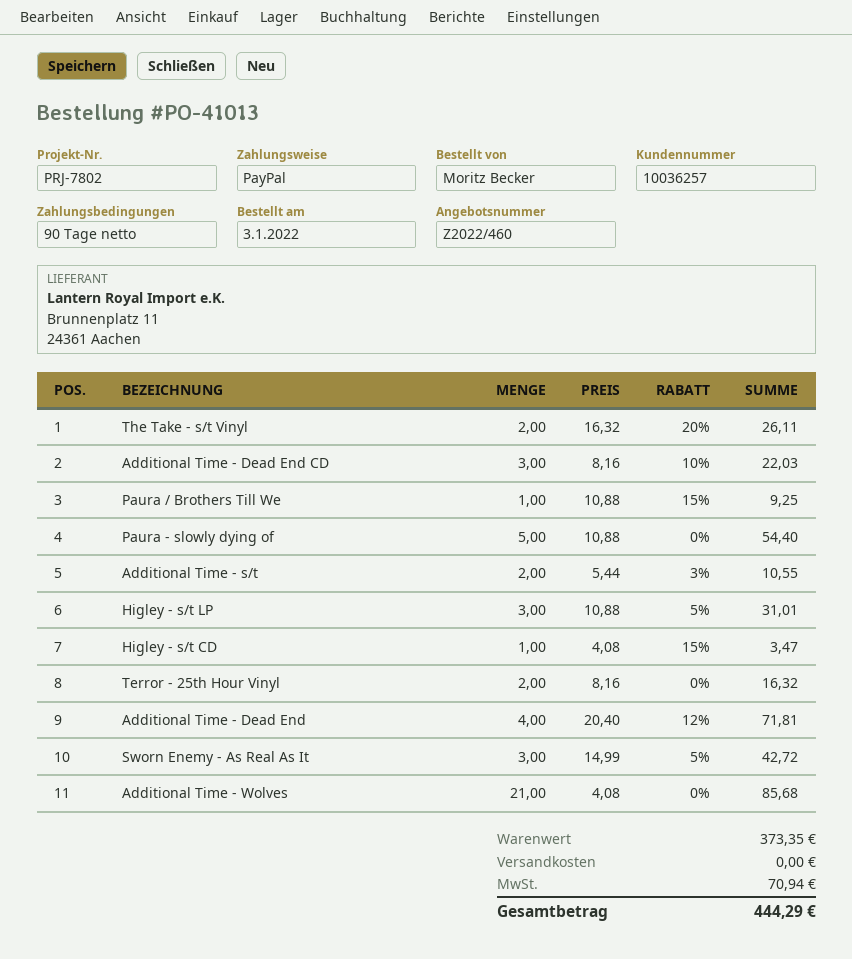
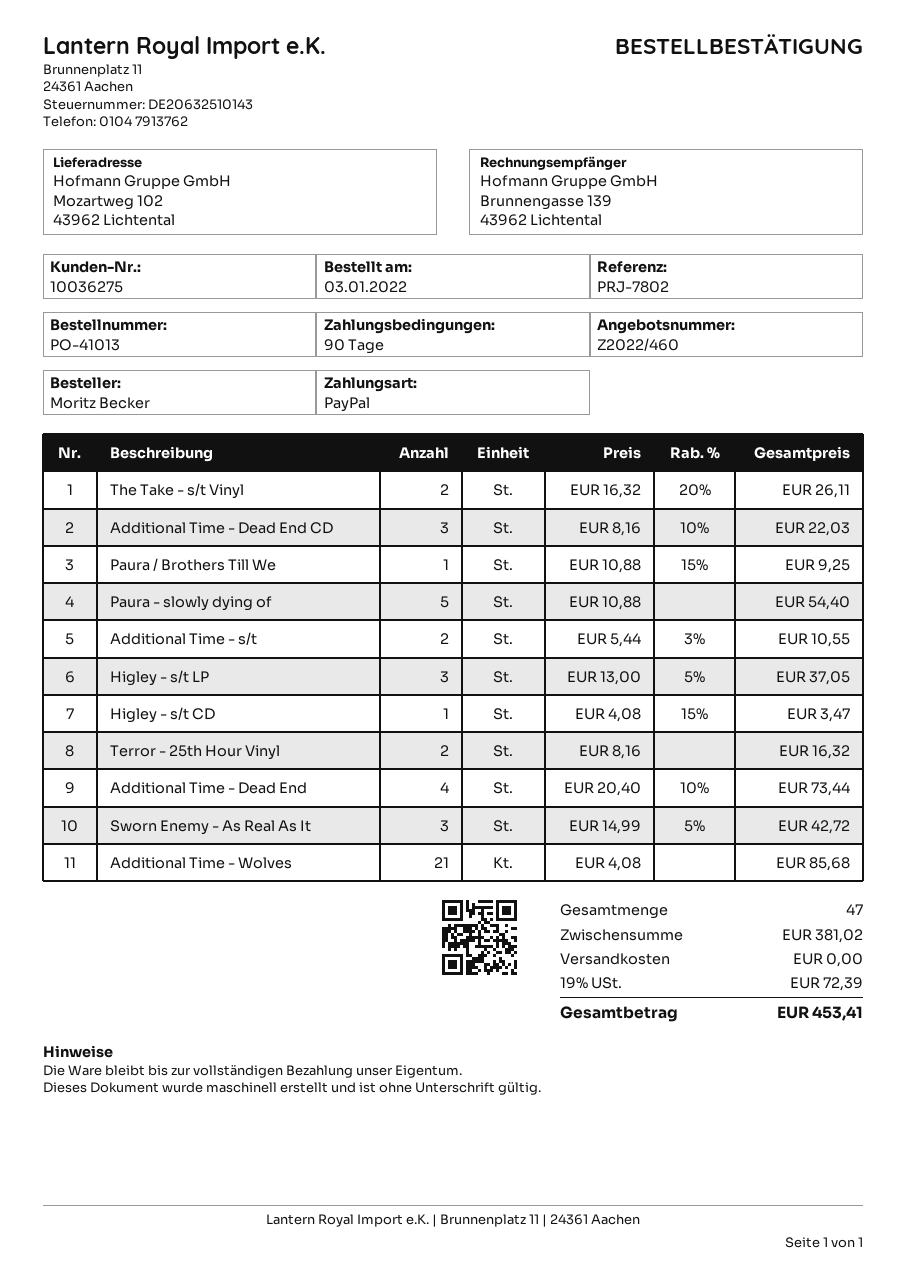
customer number: 10036257 -> 10036275
Higley - s/t LP: 3 x 10.88 - 5% = 31.01 -> 3 x 13.00 - 5% = 37.05
Additional Time - Dead End: 4 x 20.40 - 12% = 71.81 -> 4 x 20.40 - 10% = 73.44
subtotal: 373.35 -> 381.02
tax: 70.94 -> 72.39
total: 444.29 -> 453.41

